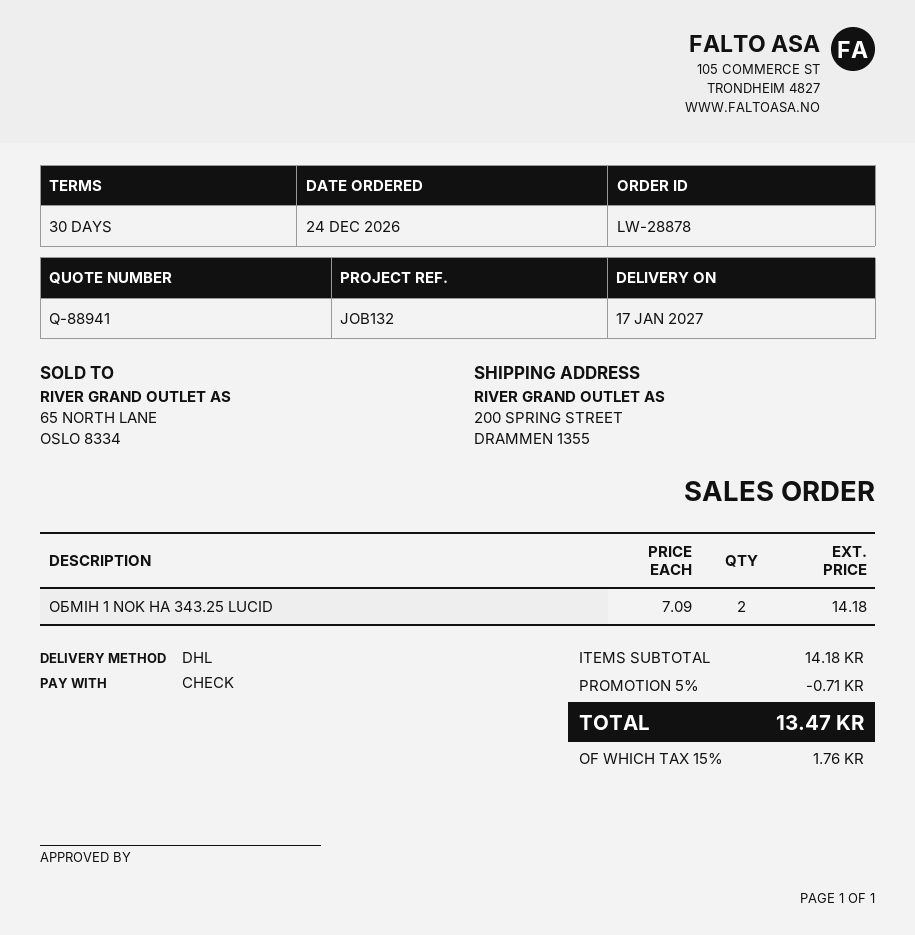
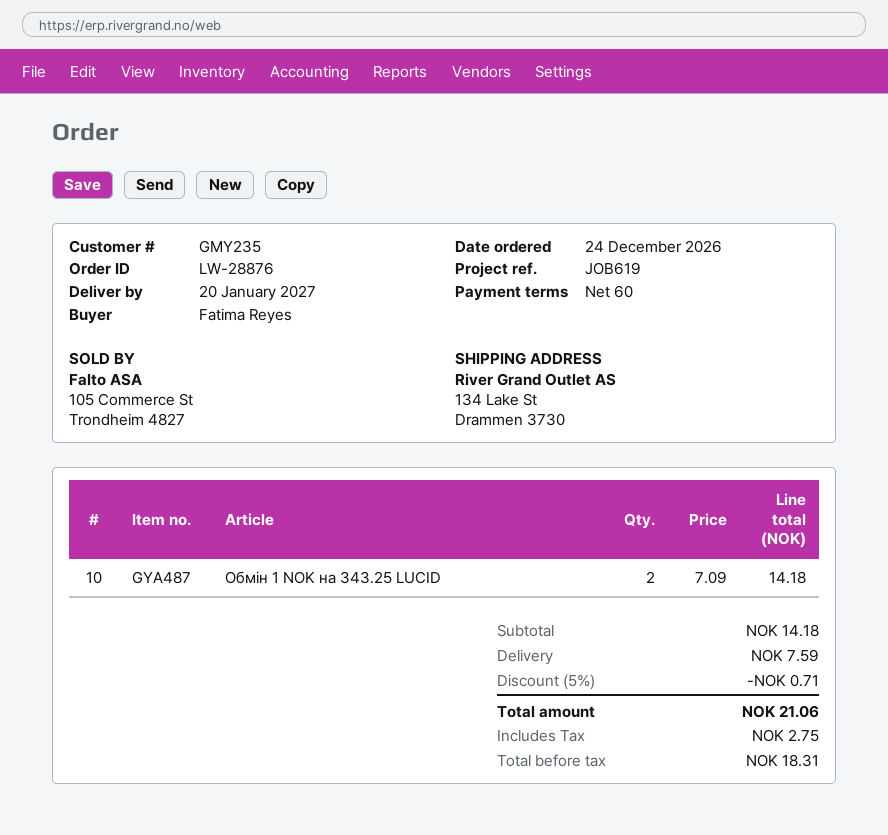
order number: LW-28878 -> LW-28876
delivery date: 2027-01-17 -> 2027-01-20
payment terms: 30 days -> 60 days
reference: JOB132 -> JOB619
ship to: 200 SPRING STREET, DRAMMEN 1355 -> 134 Lake St, Drammen 3730
shipping: none -> 7.59
tax: 1.76 -> 2.75
total: 13.47 -> 21.06

